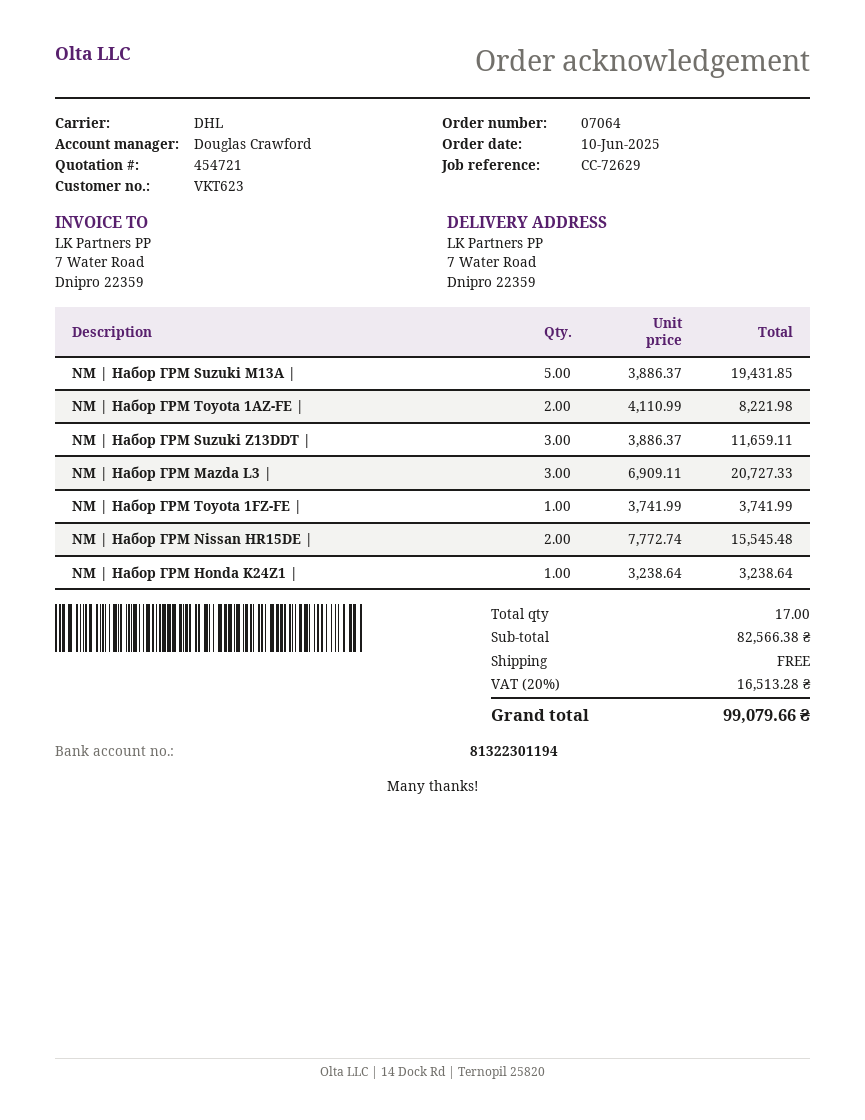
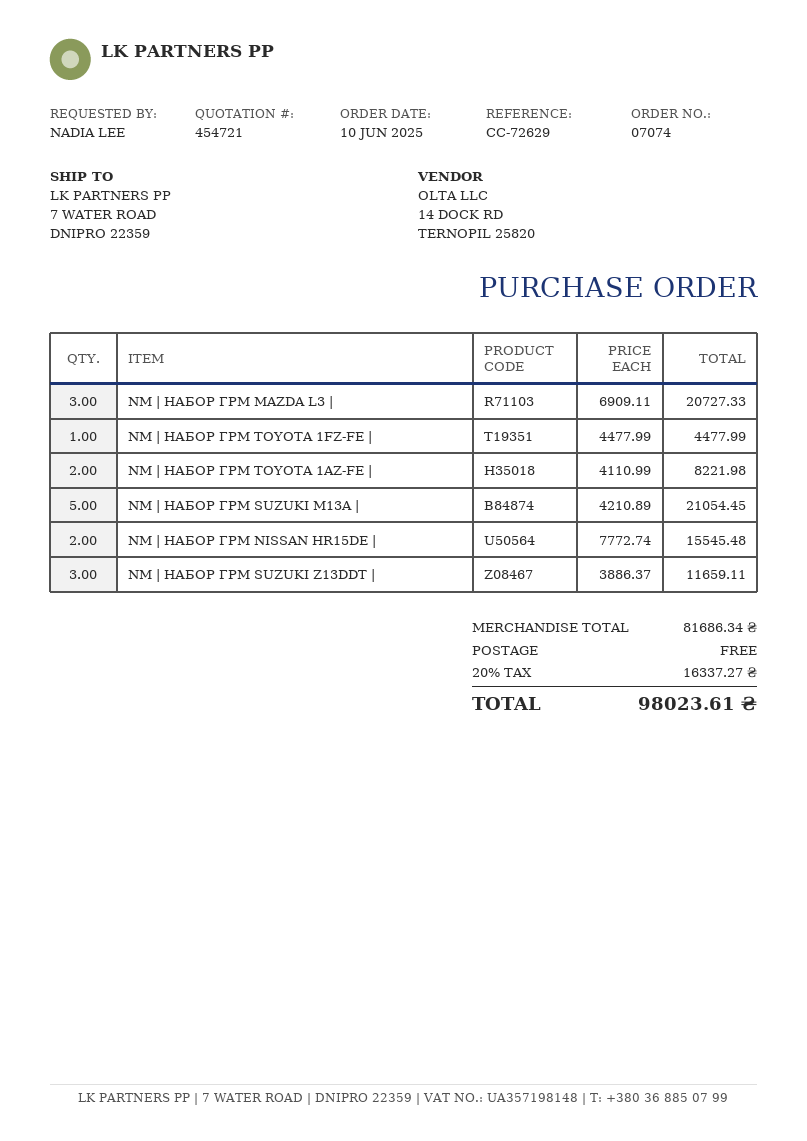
order number: 07064 -> 07074
NM | Набор ГРМ Suzuki M13A |: 5 x 3886.37 = 19431.85 -> 5 x 4210.89 = 21054.45
NM | Набор ГРМ Toyota 1FZ-FE |: 1 x 3741.99 = 3741.99 -> 1 x 4477.99 = 4477.99
NM | Набор ГРМ Honda K24Z1 |: 1 x 3238.64 = 3238.64 -> none
subtotal: 82566.38 -> 81686.34
tax: 20% = 16513.28 -> 20% = 16337.27
total: 99079.66 -> 98023.61

